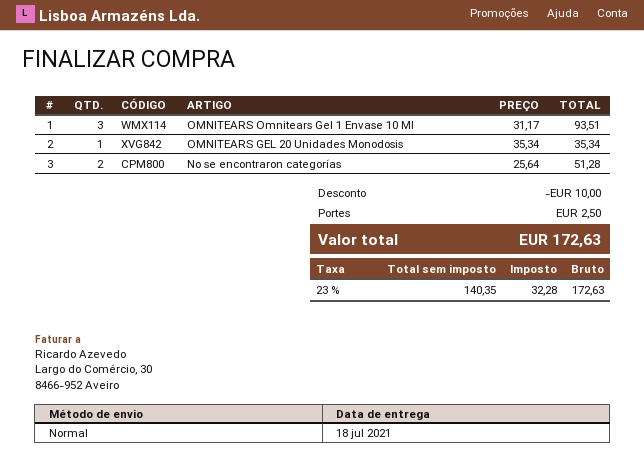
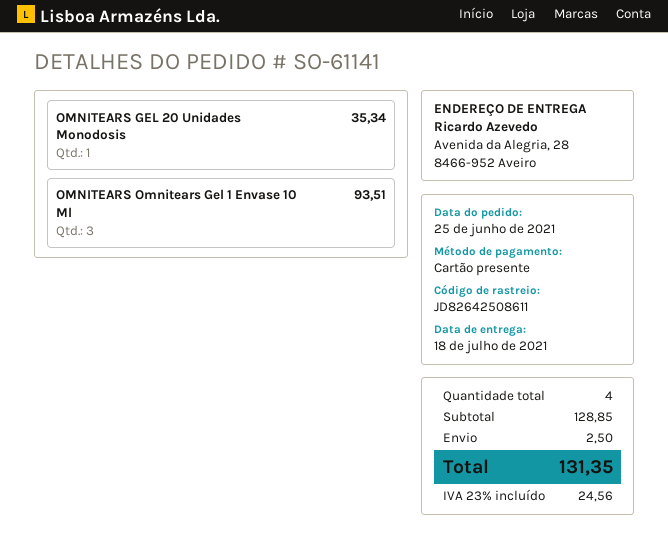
No se encontraron categorías: 2 for 51.28 -> none
discount: 10.00 -> none
tax: 23% = 32.28 -> 23% = 24.56
total: 172.63 -> 131.35

